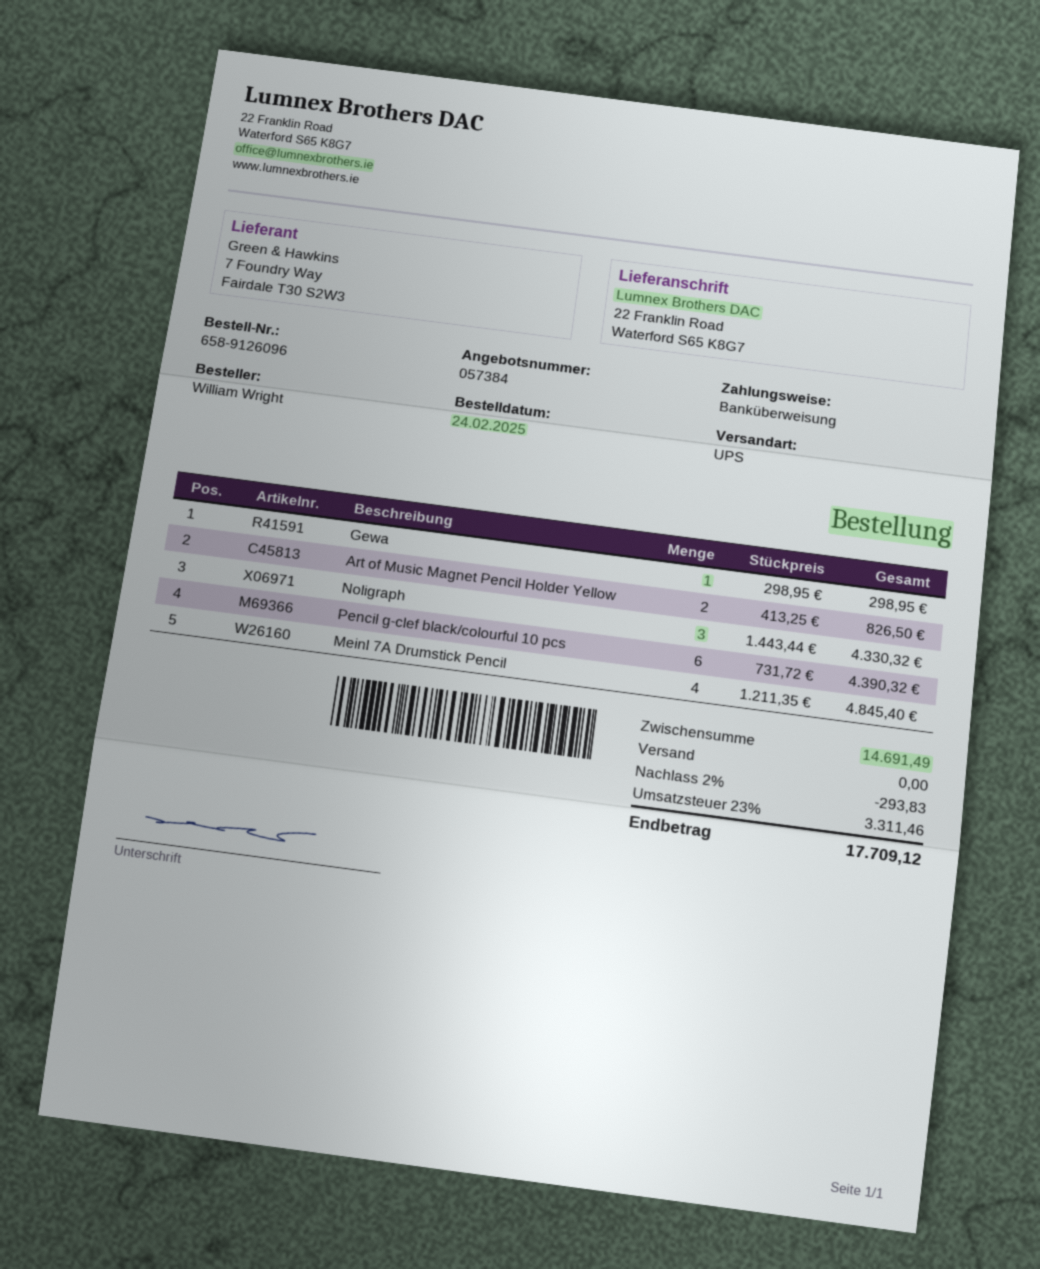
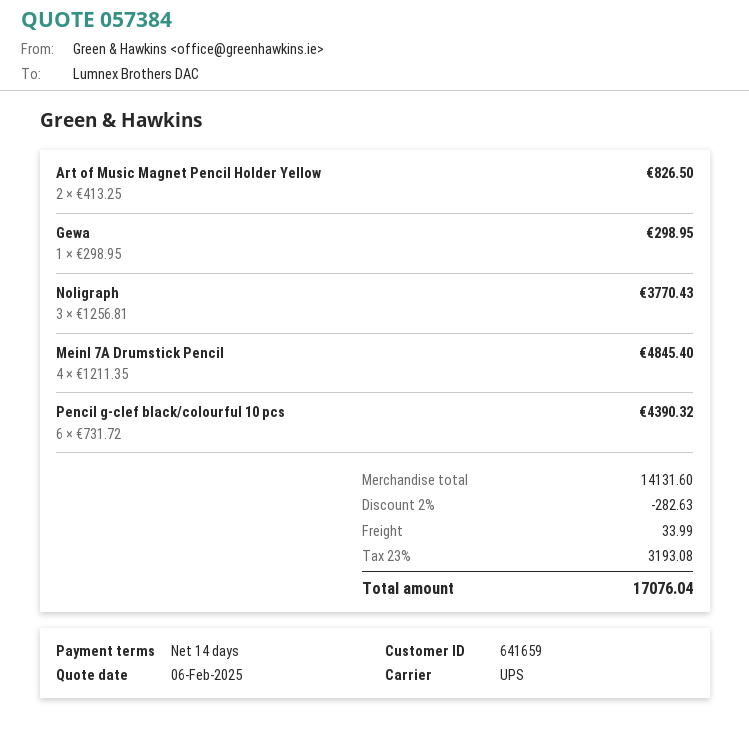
Noligraph: 3 x 1443.44 = 4330.32 -> 3 x 1256.81 = 3770.43
subtotal: 14691.49 -> 14131.60
discount: 2% = 293.83 -> 2% = 282.63
shipping: 0.00 -> 33.99
tax: 23% = 3311.46 -> 23% = 3193.08
total: 17709.12 -> 17076.04

